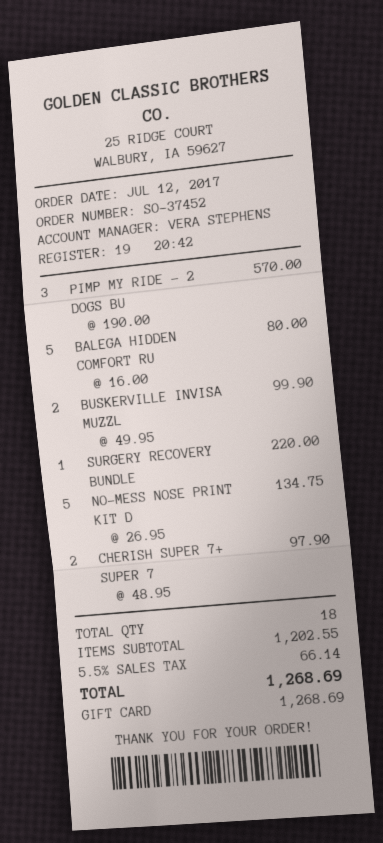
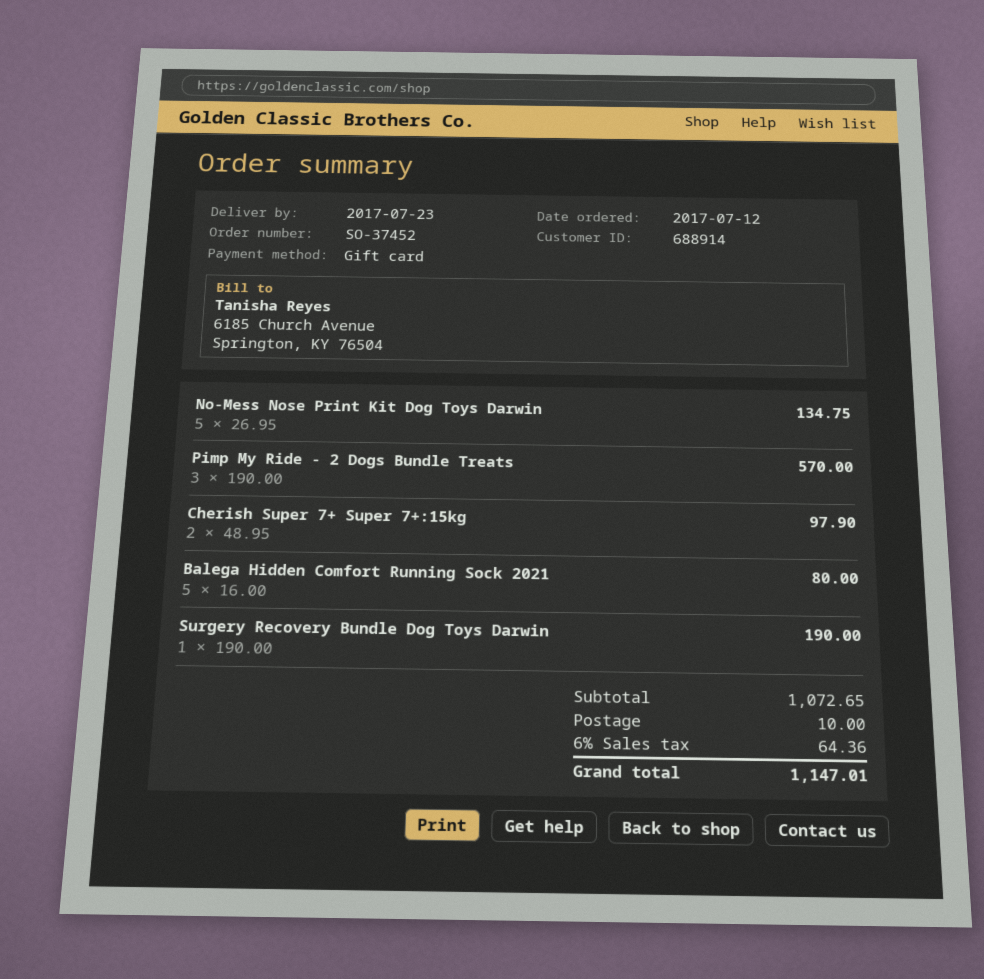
BUSKERVILLE INVISA MUZZL: 2 x 49.95 = 99.90 -> none
SURGERY RECOVERY BUNDLE: 1 x 220.00 = 220.00 -> 1 x 190.00 = 190.00
subtotal: 1202.55 -> 1072.65
shipping: none -> 10.00
tax: 5.5% = 66.14 -> 6% = 64.36
total: 1268.69 -> 1147.01

